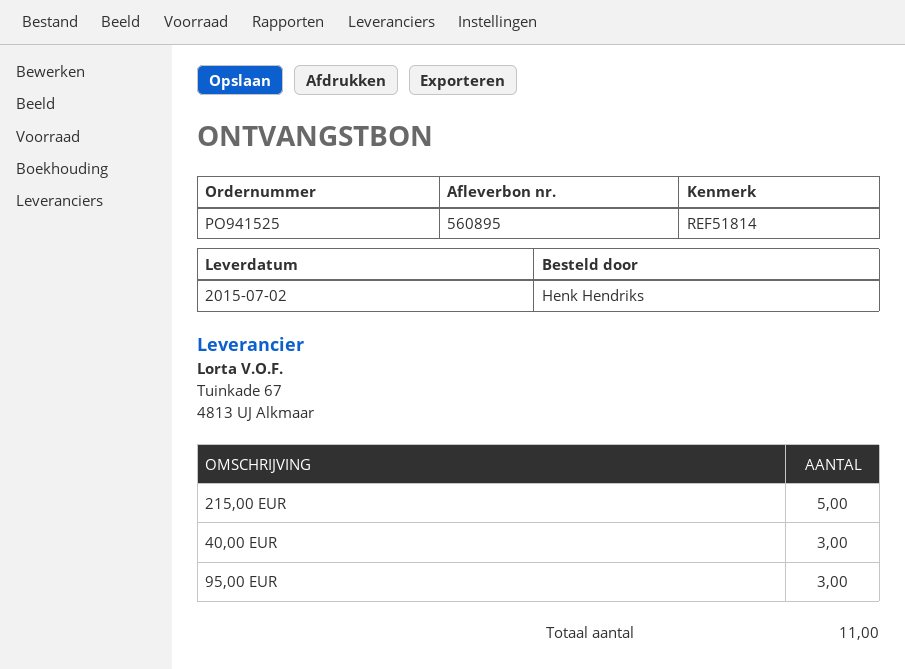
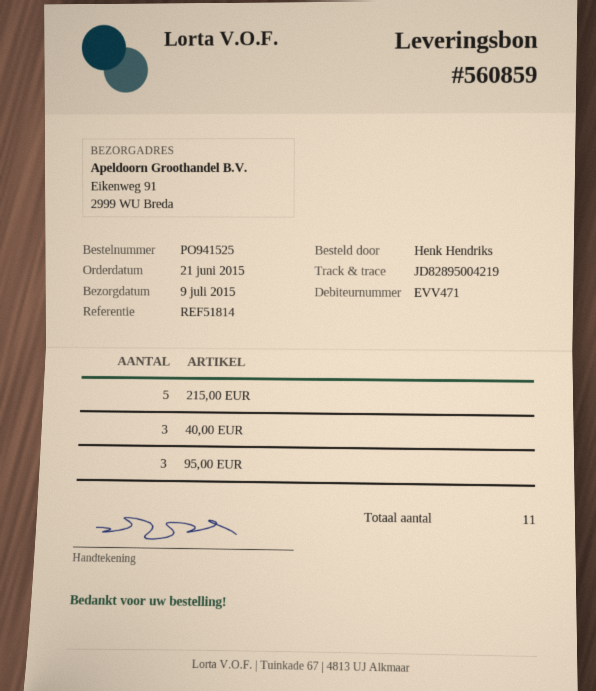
delivery note number: 560895 -> 560859
delivery date: 2015-07-02 -> 2015-07-09

